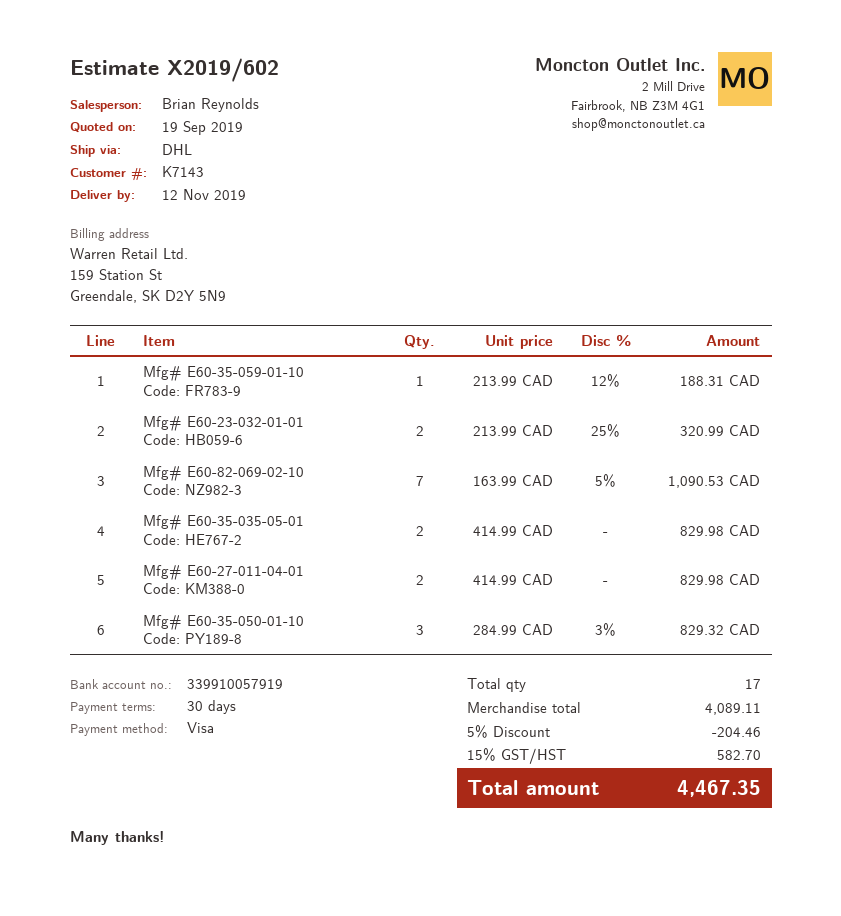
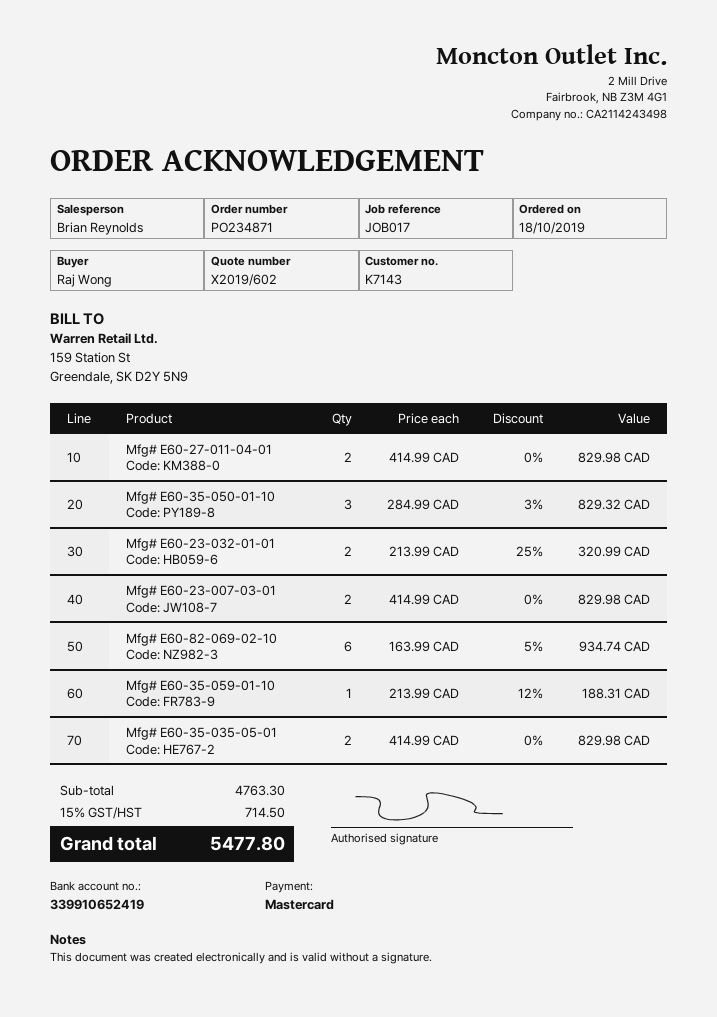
payment method: Visa -> Mastercard
bank account: 339910057919 -> 339910652419
Mfg# E60-82-069-02-10: 7 x 163.99 - 5% = 1090.53 -> 6 x 163.99 - 5% = 934.74
Mfg# E60-23-007-03-01: none -> 2 x 414.99 = 829.98
subtotal: 4089.11 -> 4763.30
discount: 5% = 204.46 -> none
tax: 15% = 582.70 -> 15% = 714.50
total: 4467.35 -> 5477.80

